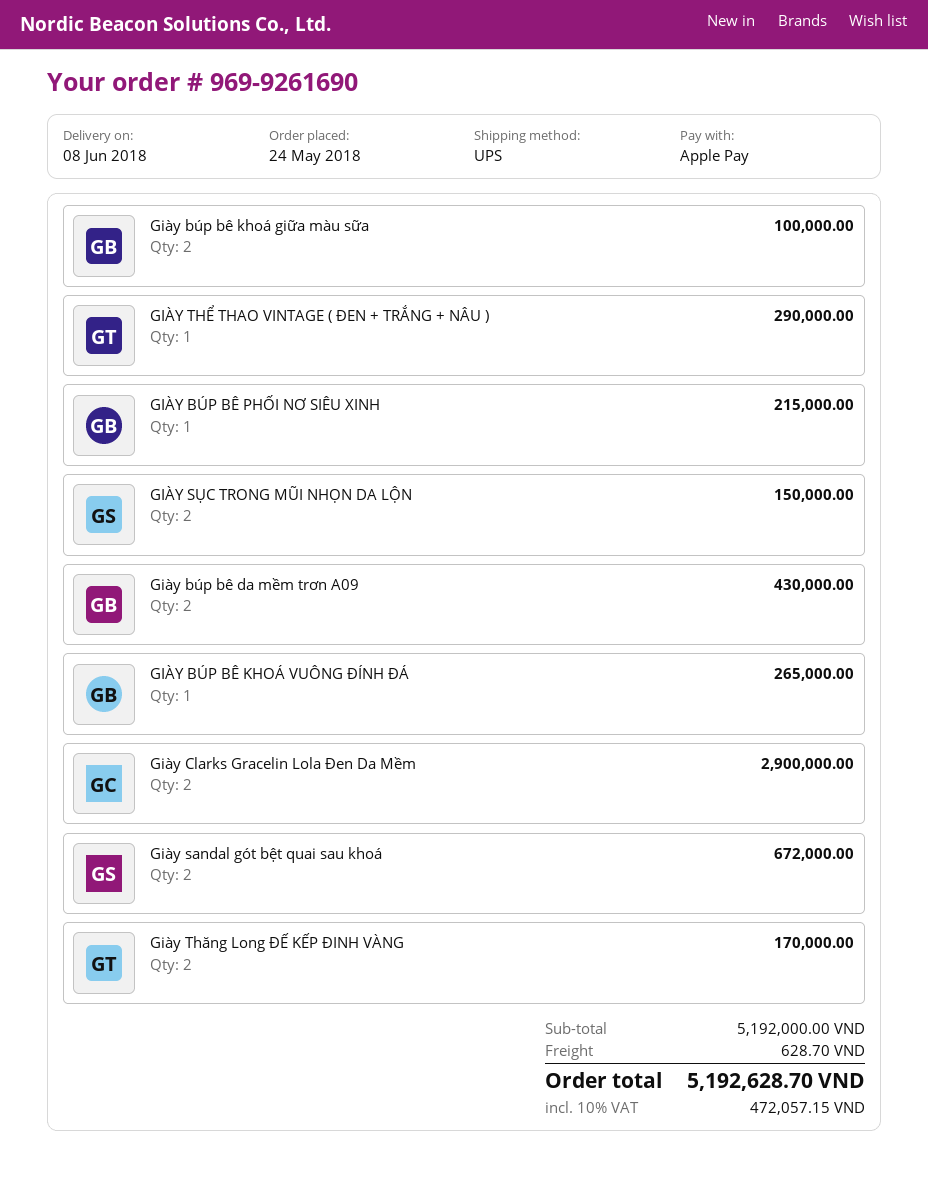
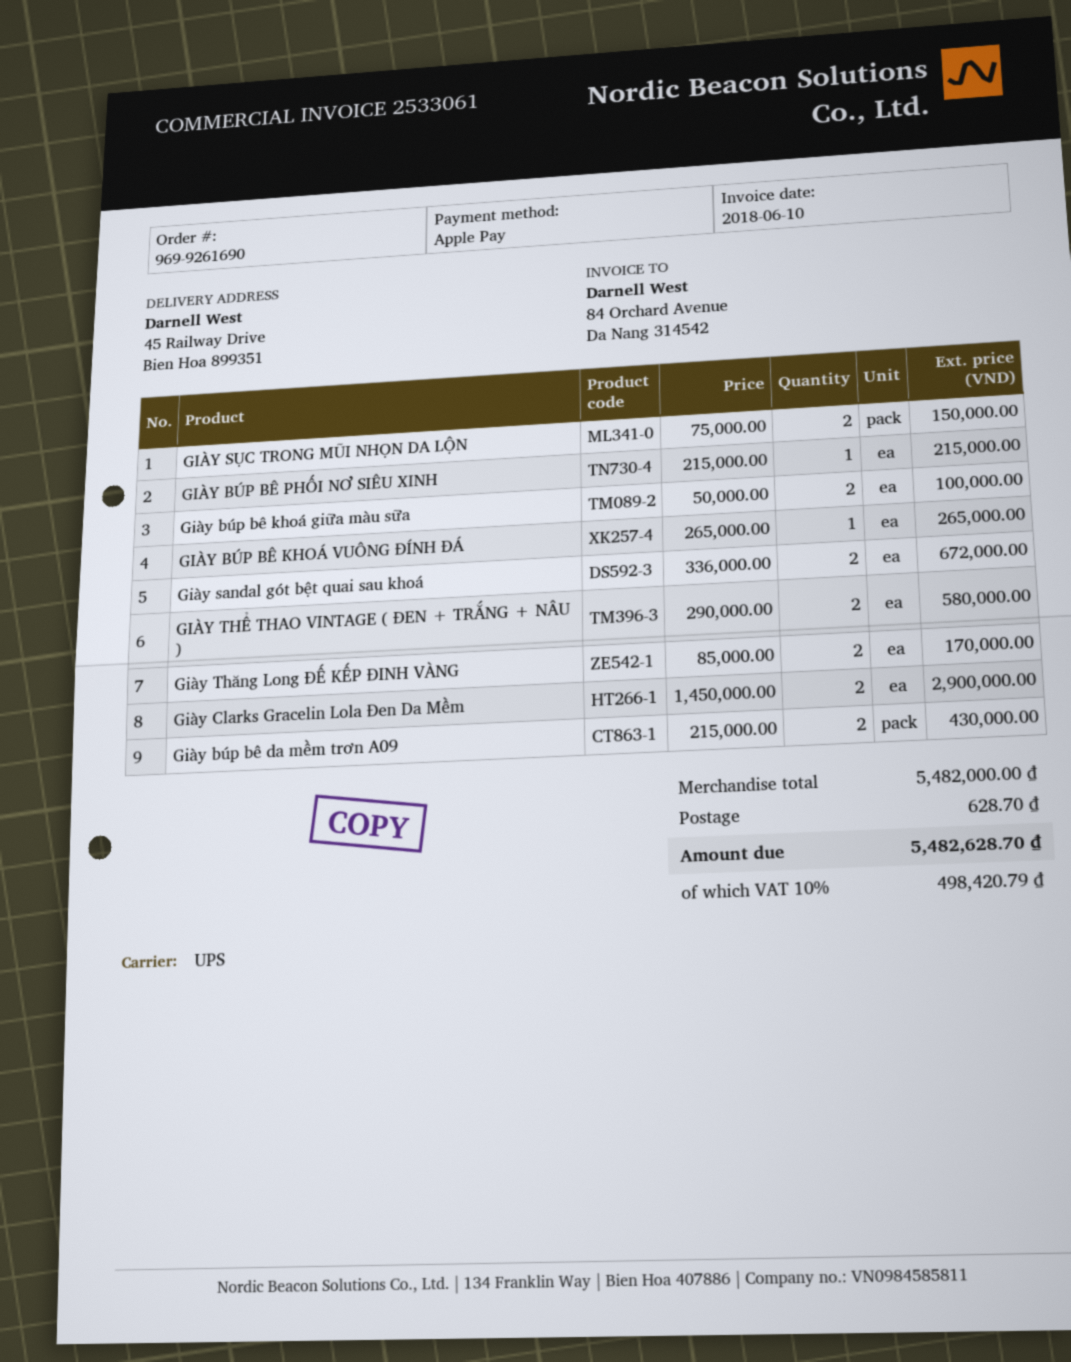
GIÀY THỂ THAO VINTAGE ( ĐEN + TRẮNG + NÂU ): 1 for 290000.00 -> 2 for 580000.00
subtotal: 5192000.00 -> 5482000.00
tax: 10% = 472057.15 -> 10% = 498420.79
total: 5192628.70 -> 5482628.70

